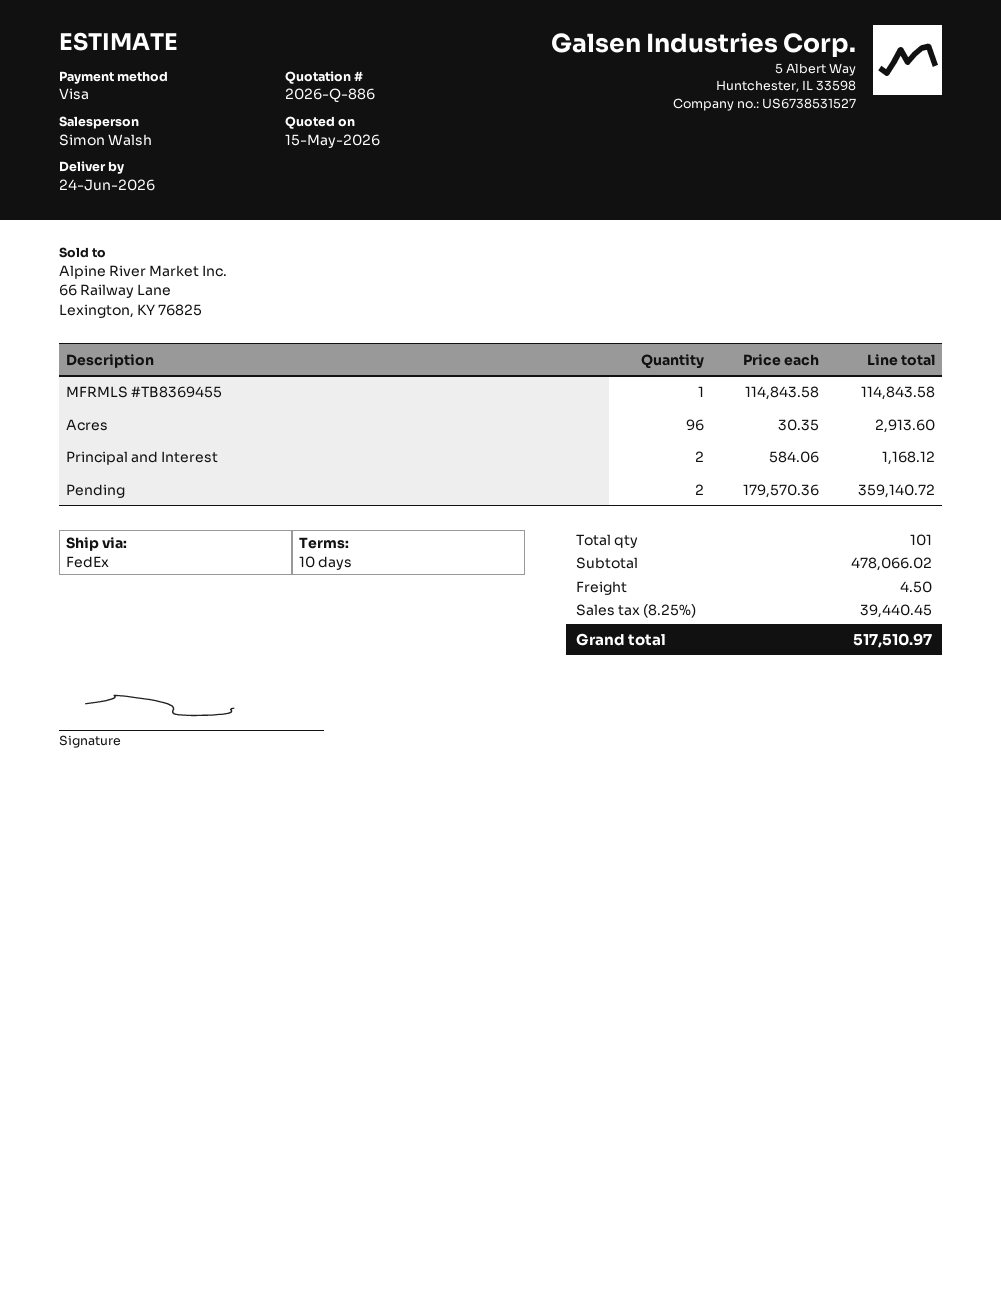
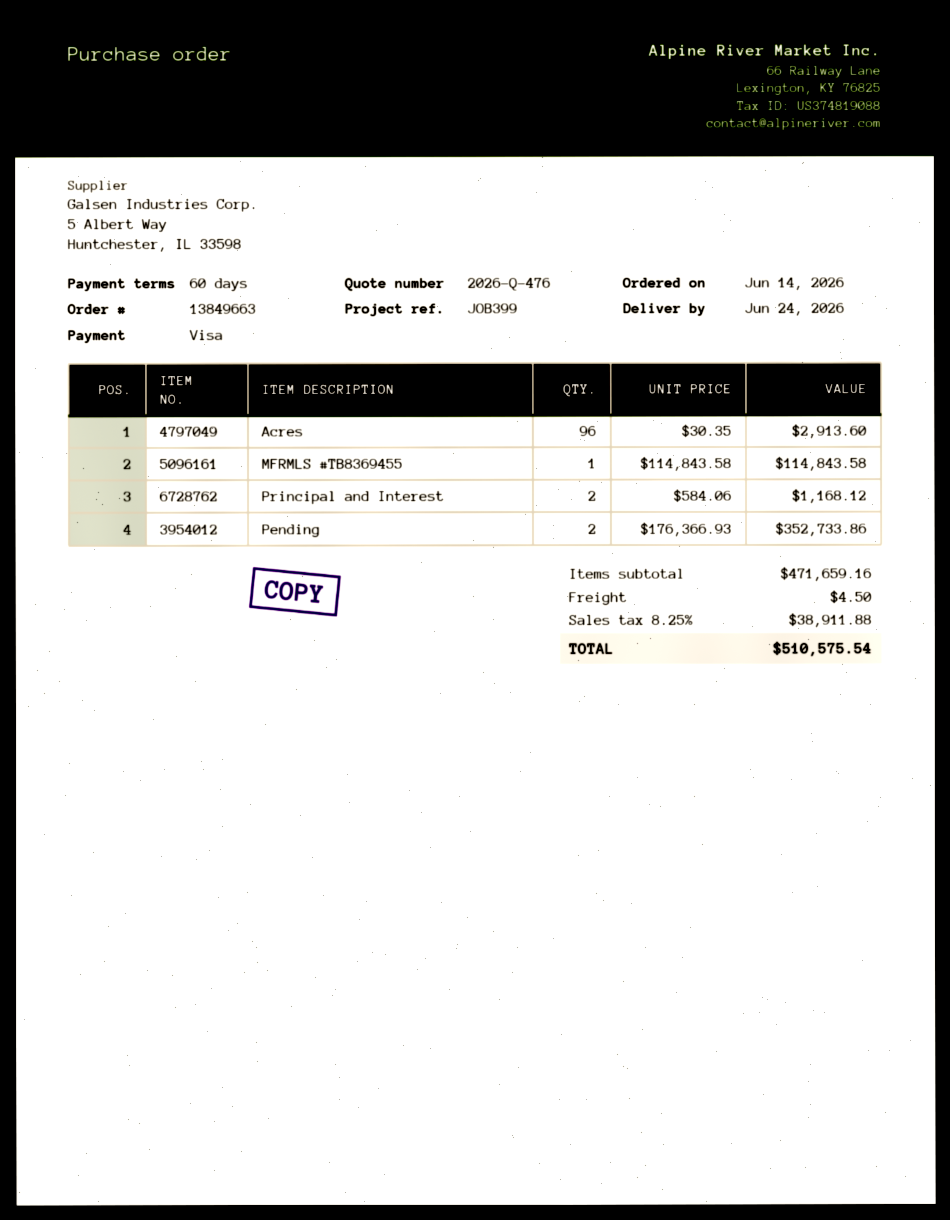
quote number: 2026-Q-886 -> 2026-Q-476
payment terms: 10 days -> 60 days
Pending: 2 x 179570.36 = 359140.72 -> 2 x 176366.93 = 352733.86
subtotal: 478066.02 -> 471659.16
tax: 8.25% = 39440.45 -> 8.25% = 38911.88
total: 517510.97 -> 510575.54

